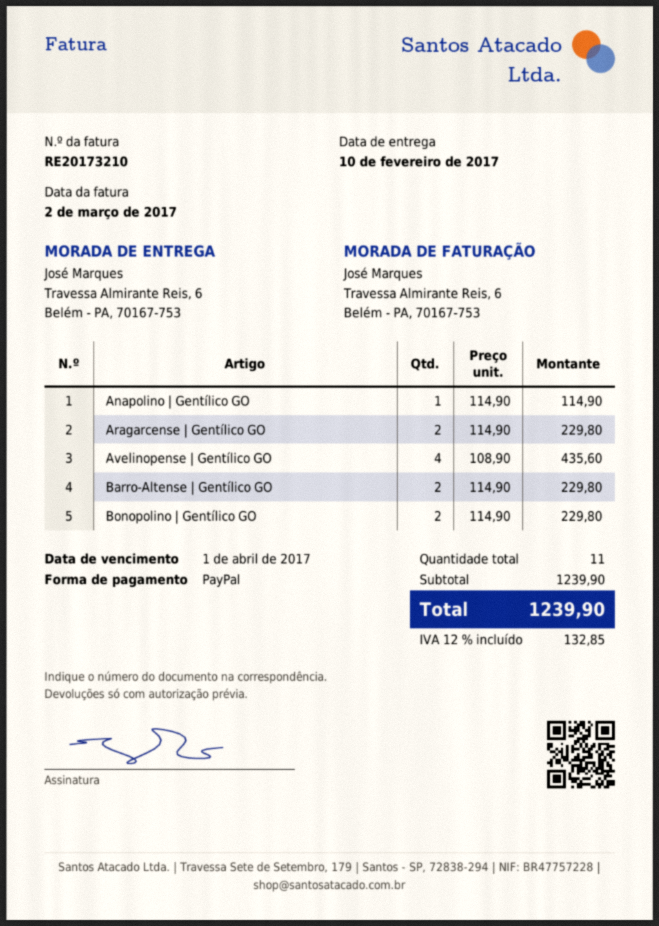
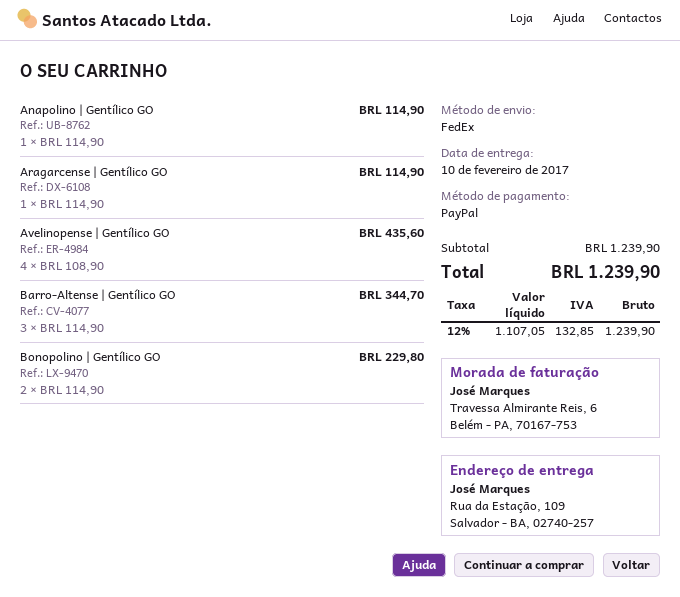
ship to: Travessa Almirante Reis, 6, Belém - PA, 70167-753 -> Rua da Estação, 109, Salvador - BA, 02740-257
Aragarcense | Gentílico GO: 2 x 114.90 = 229.80 -> 1 x 114.90 = 114.90
Barro-Altense | Gentílico GO: 2 x 114.90 = 229.80 -> 3 x 114.90 = 344.70

